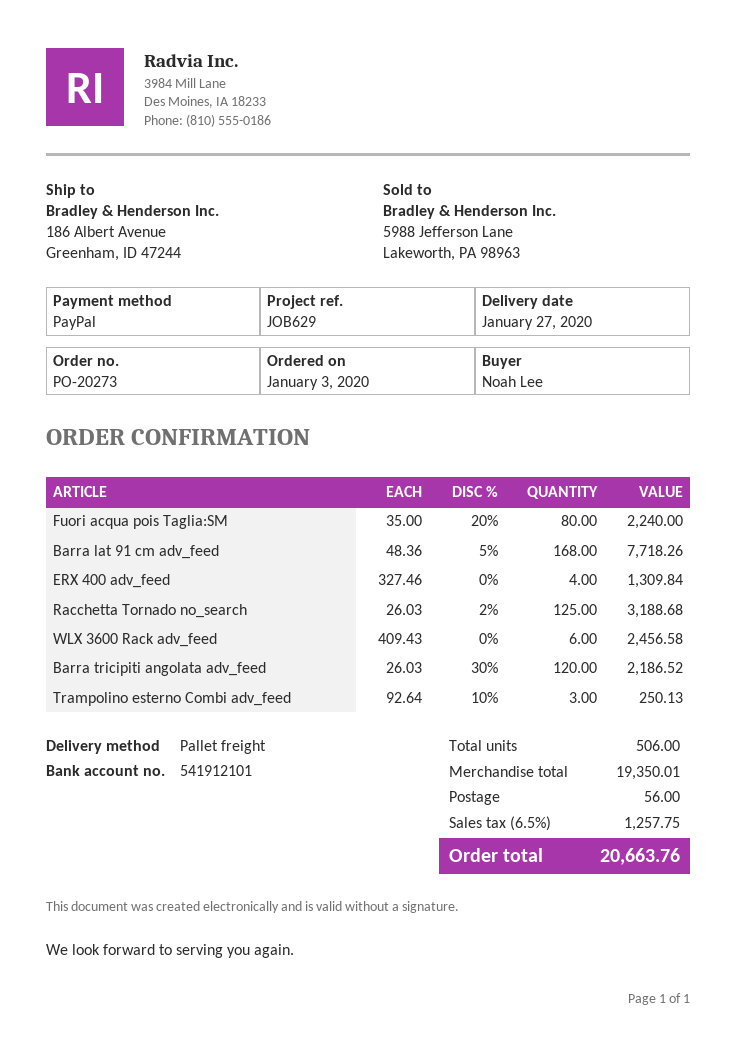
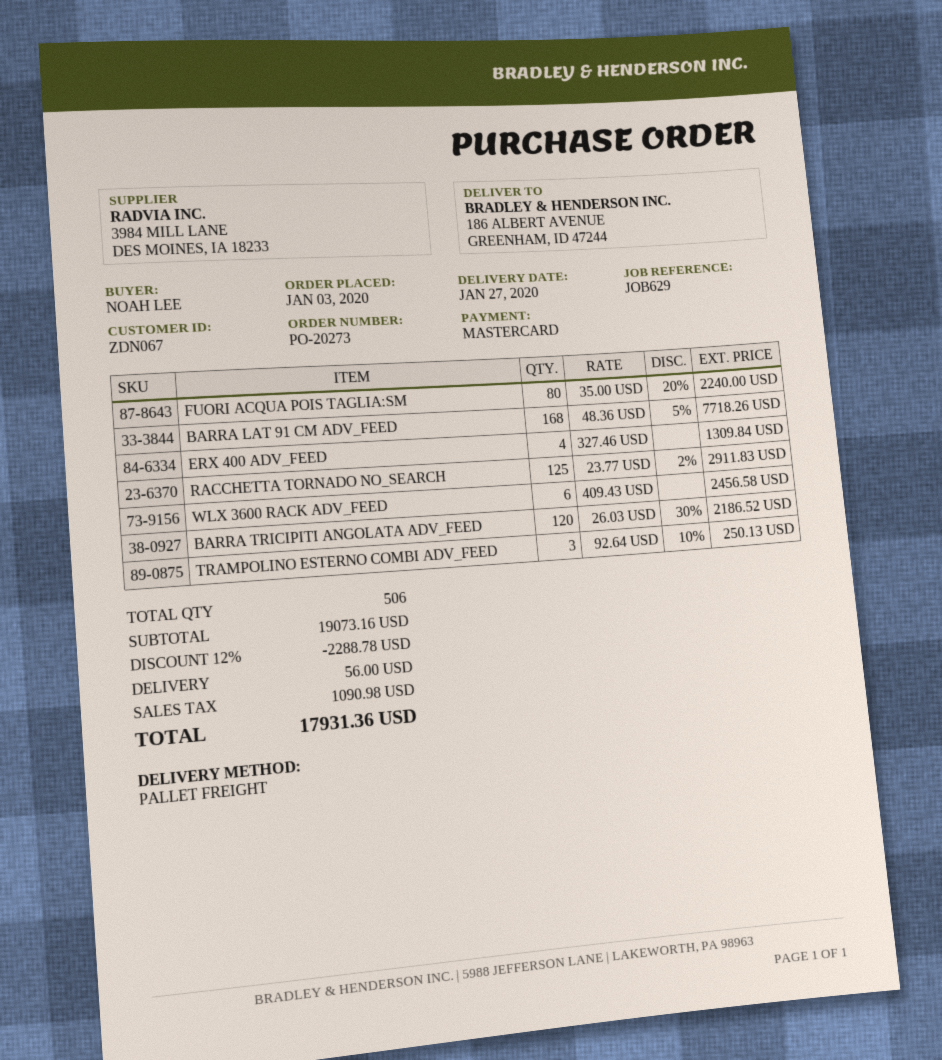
payment method: PayPal -> Mastercard
Racchetta Tornado no_search: 125 x 26.03 - 2% = 3188.68 -> 125 x 23.77 - 2% = 2911.83
subtotal: 19350.01 -> 19073.16
discount: none -> 12% = 2288.78
tax: 1257.75 -> 1090.98
total: 20663.76 -> 17931.36

